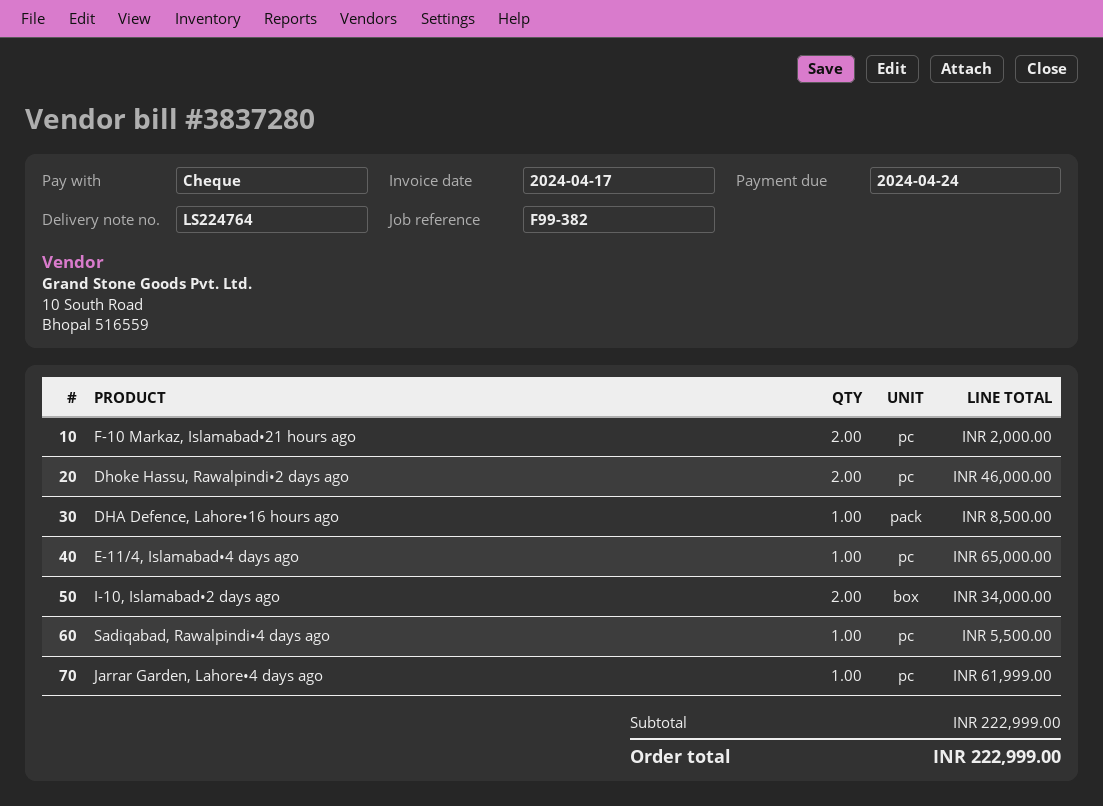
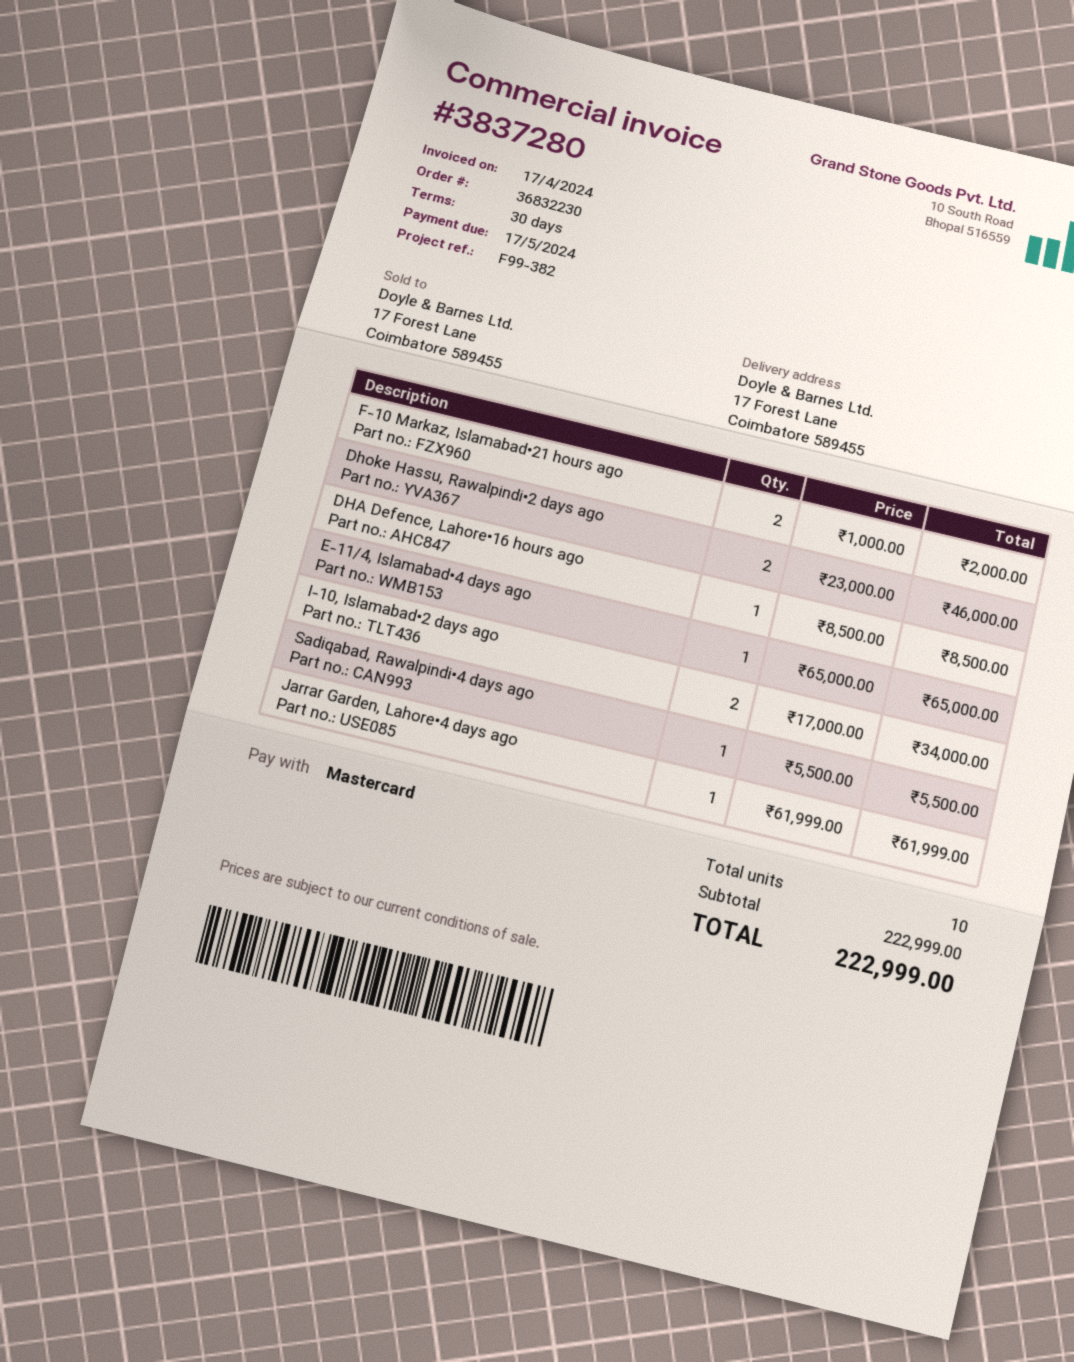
due date: 2024-04-24 -> 2024-05-17
payment method: cheque -> Mastercard

